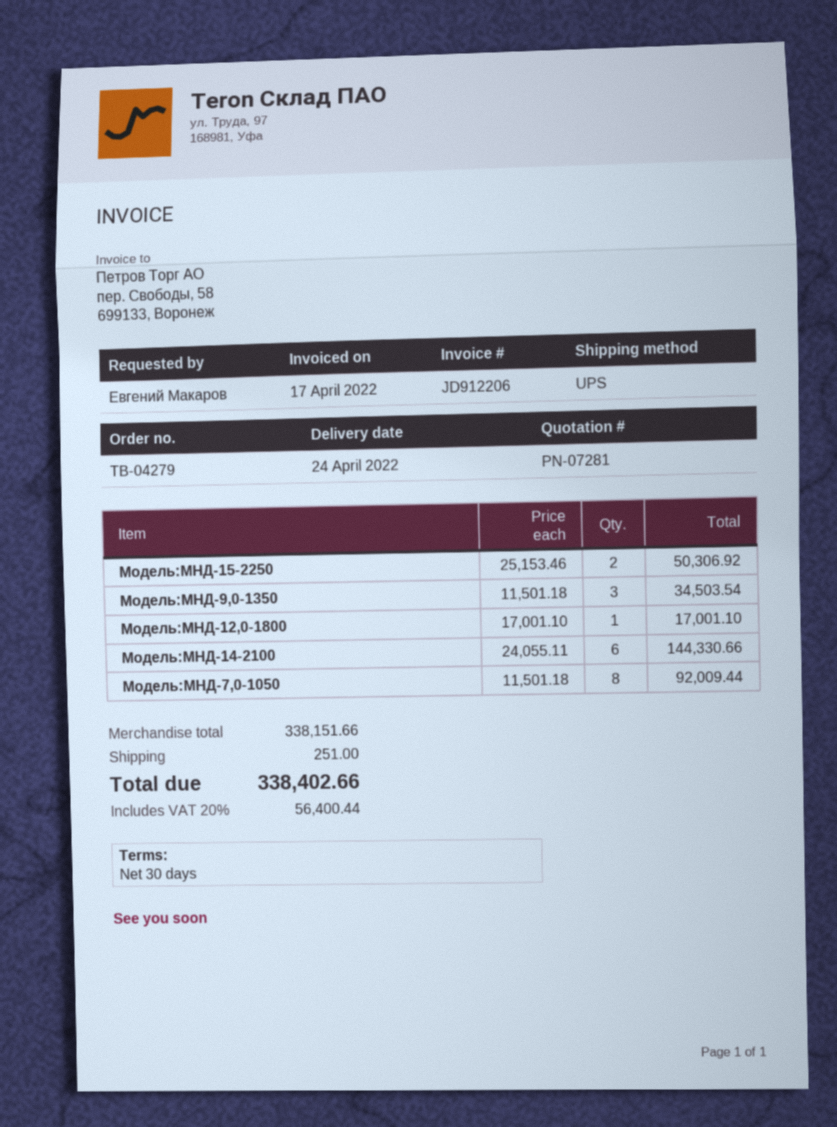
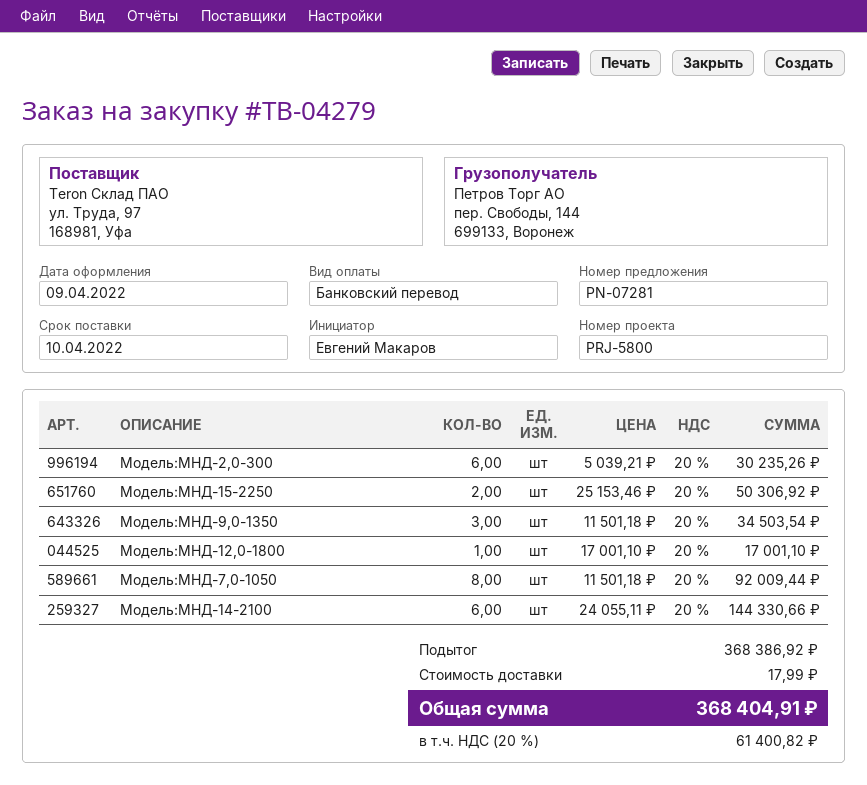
delivery date: 2022-04-24 -> 2022-04-10
Модель:МНД-2,0-300: none -> 6 x 5039.21 = 30235.26
subtotal: 338151.66 -> 368386.92
shipping: 251.00 -> 17.99
tax: 20% = 56400.44 -> 20% = 61400.82
total: 338402.66 -> 368404.91

